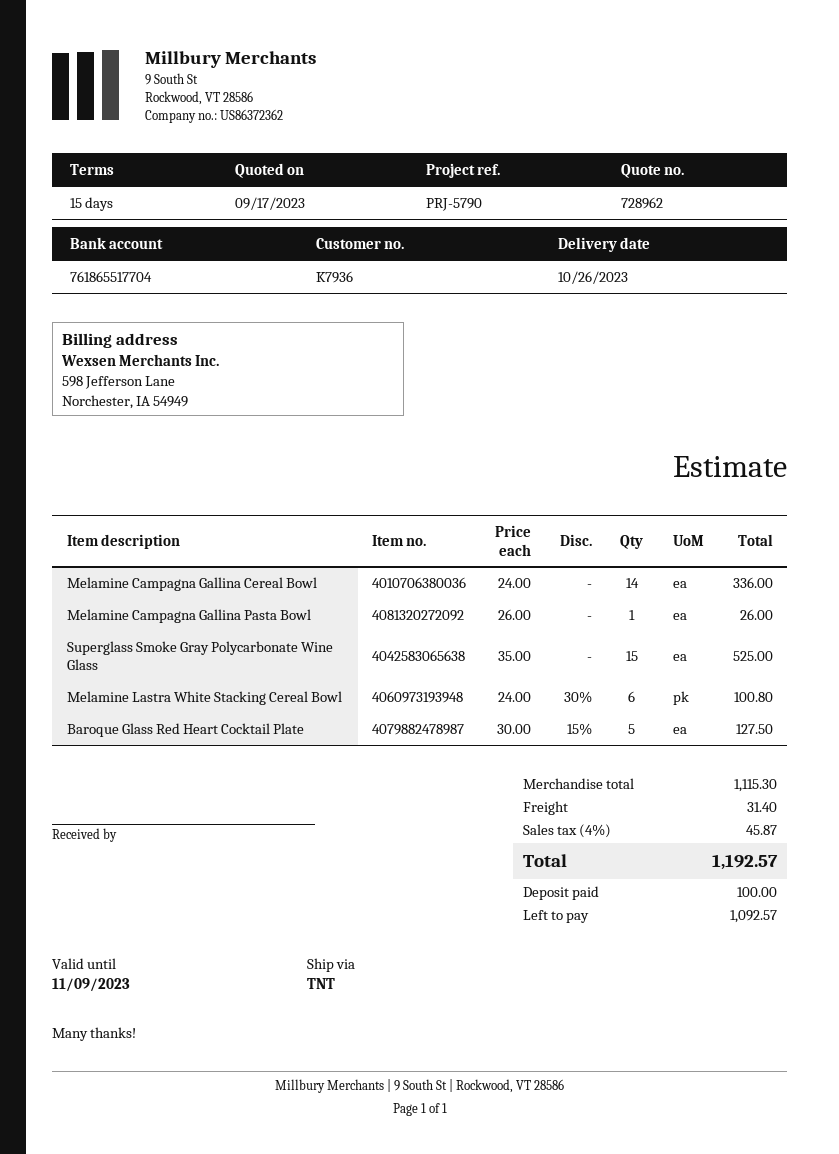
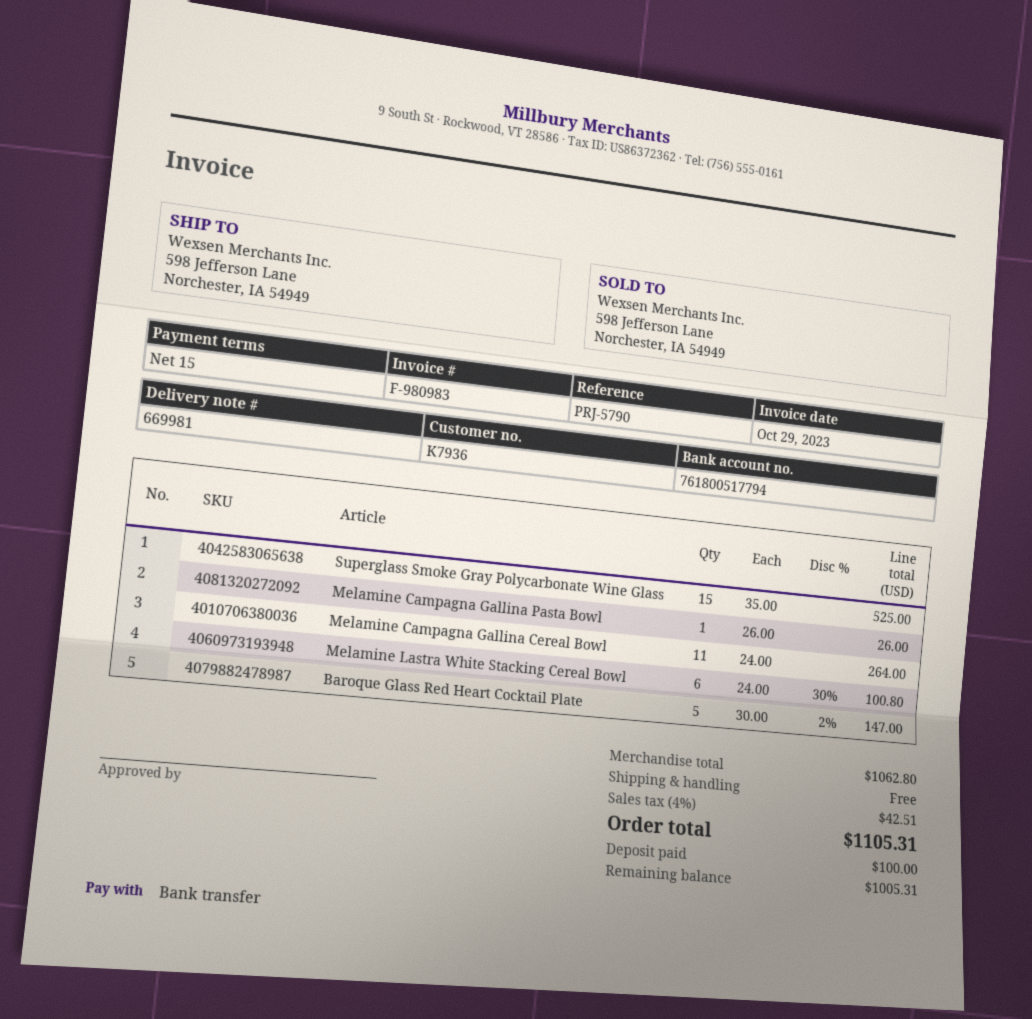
bank account: 761865517704 -> 761800517794
Melamine Campagna Gallina Cereal Bowl: 14 x 24.00 = 336.00 -> 11 x 24.00 = 264.00
Baroque Glass Red Heart Cocktail Plate: 5 x 30.00 - 15% = 127.50 -> 5 x 30.00 - 2% = 147.00
subtotal: 1115.30 -> 1062.80
shipping: 31.40 -> 0.00
tax: 4% = 45.87 -> 4% = 42.51
total: 1192.57 -> 1105.31
balance: 1092.57 -> 1005.31

